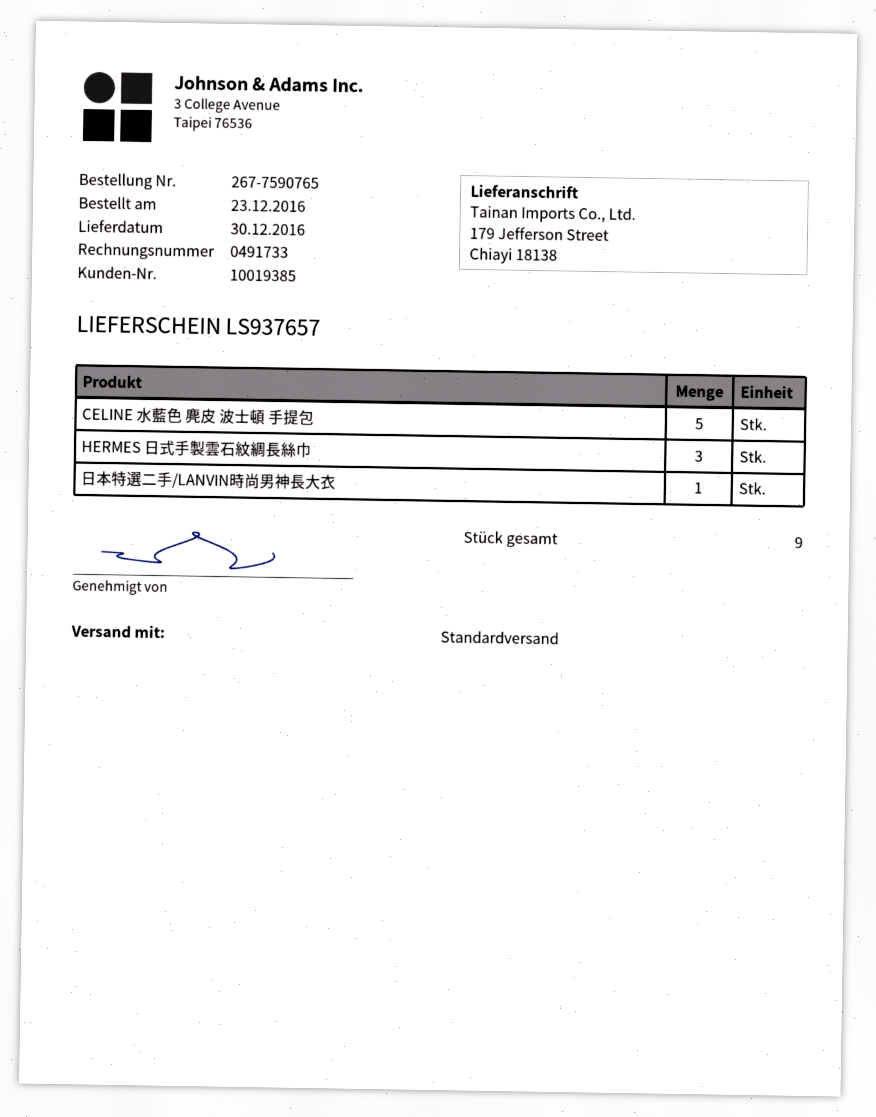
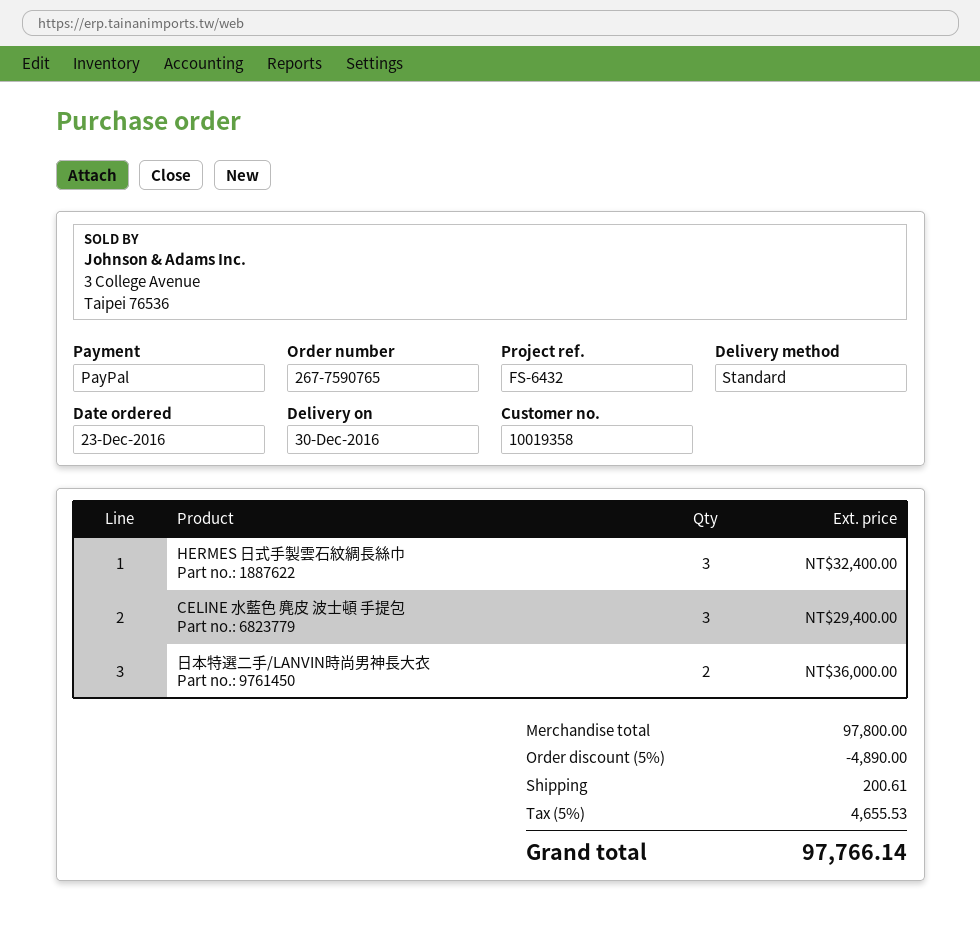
customer number: 10019385 -> 10019358
CELINE 水藍色 麂皮 波士頓 手提包: 5 -> 3
日本特選二手/LANVIN時尚男神長大衣: 1 -> 2

